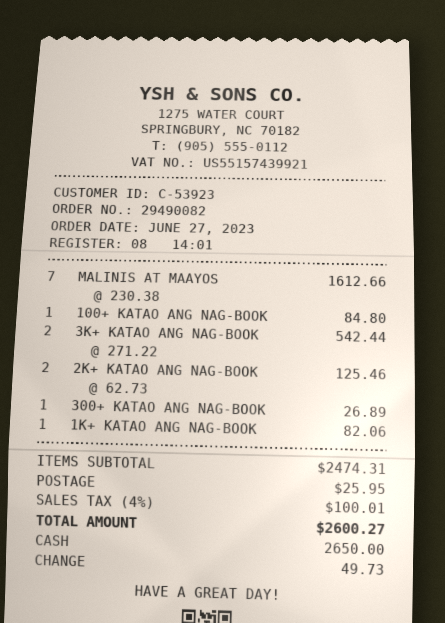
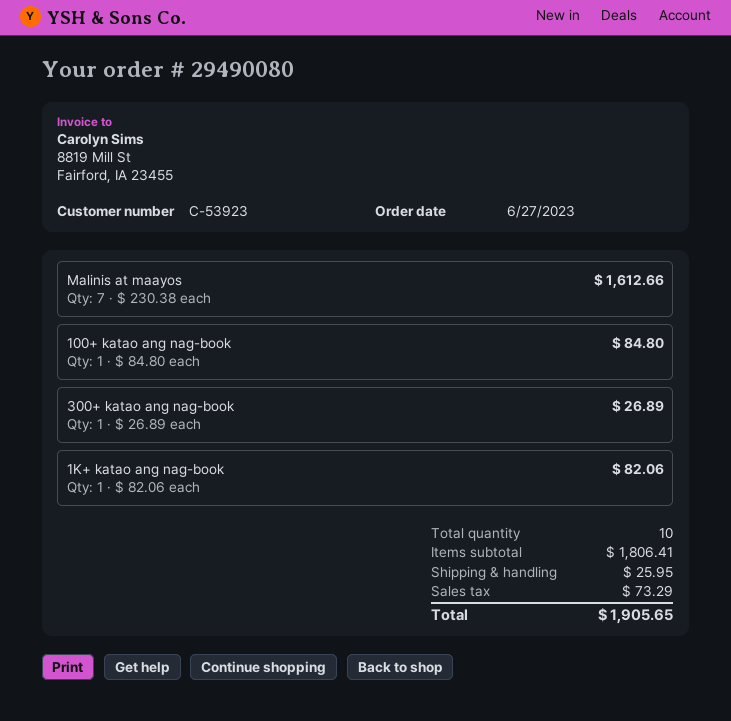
order number: 29490082 -> 29490080
3K+ KATAO ANG NAG-BOOK: 2 x 271.22 = 542.44 -> none
2K+ KATAO ANG NAG-BOOK: 2 x 62.73 = 125.46 -> none
subtotal: 2474.31 -> 1806.41
tax: 100.01 -> 73.29
total: 2600.27 -> 1905.65

